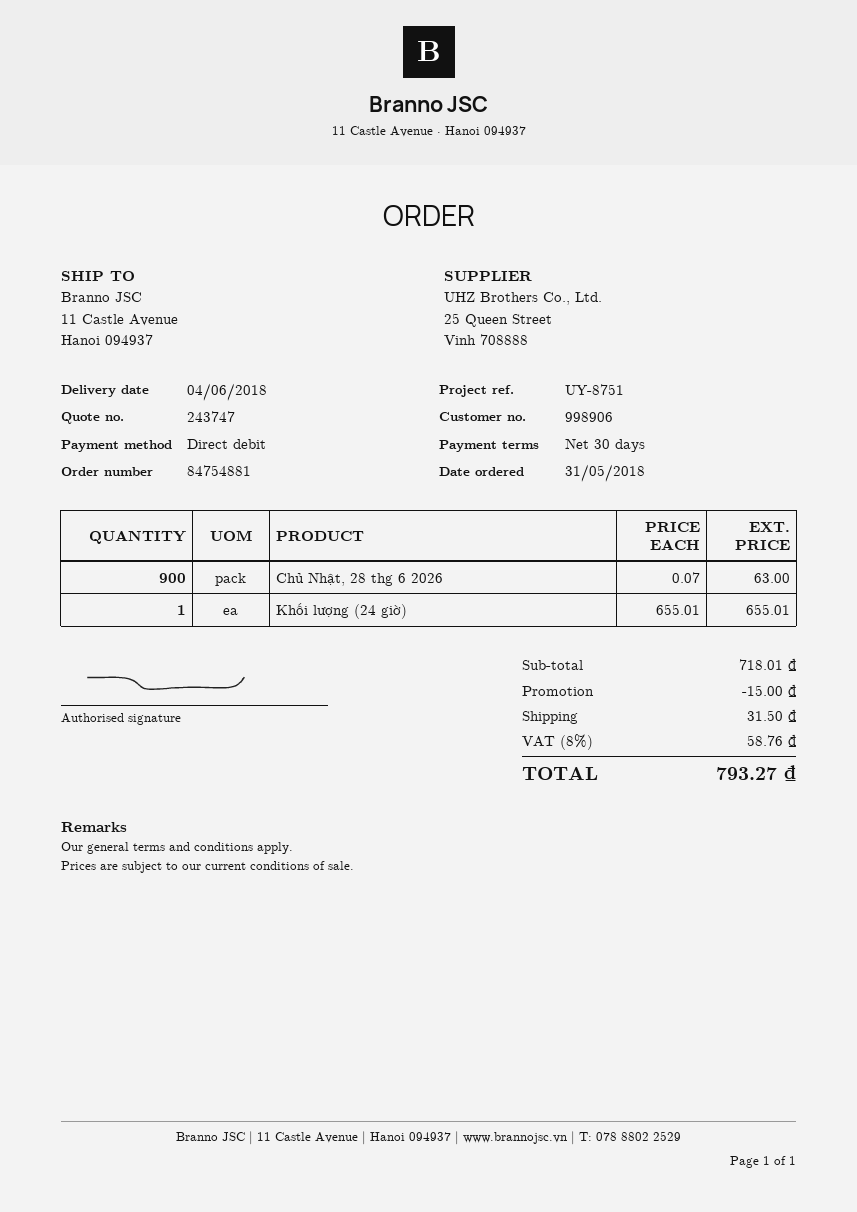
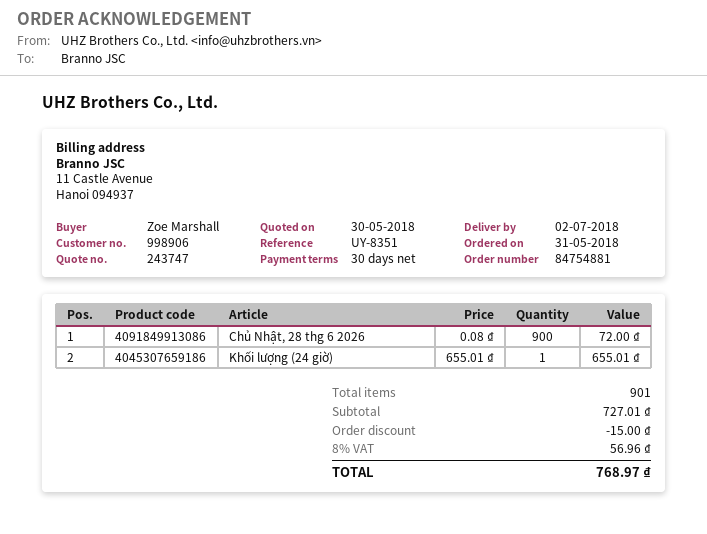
delivery date: 2018-06-04 -> 2018-07-02
reference: UY-8751 -> UY-8351
Chủ Nhật, 28 thg 6 2026: 900 x 0.07 = 63.00 -> 900 x 0.08 = 72.00
subtotal: 718.01 -> 727.01
shipping: 31.50 -> none
tax: 8% = 58.76 -> 8% = 56.96
total: 793.27 -> 768.97

